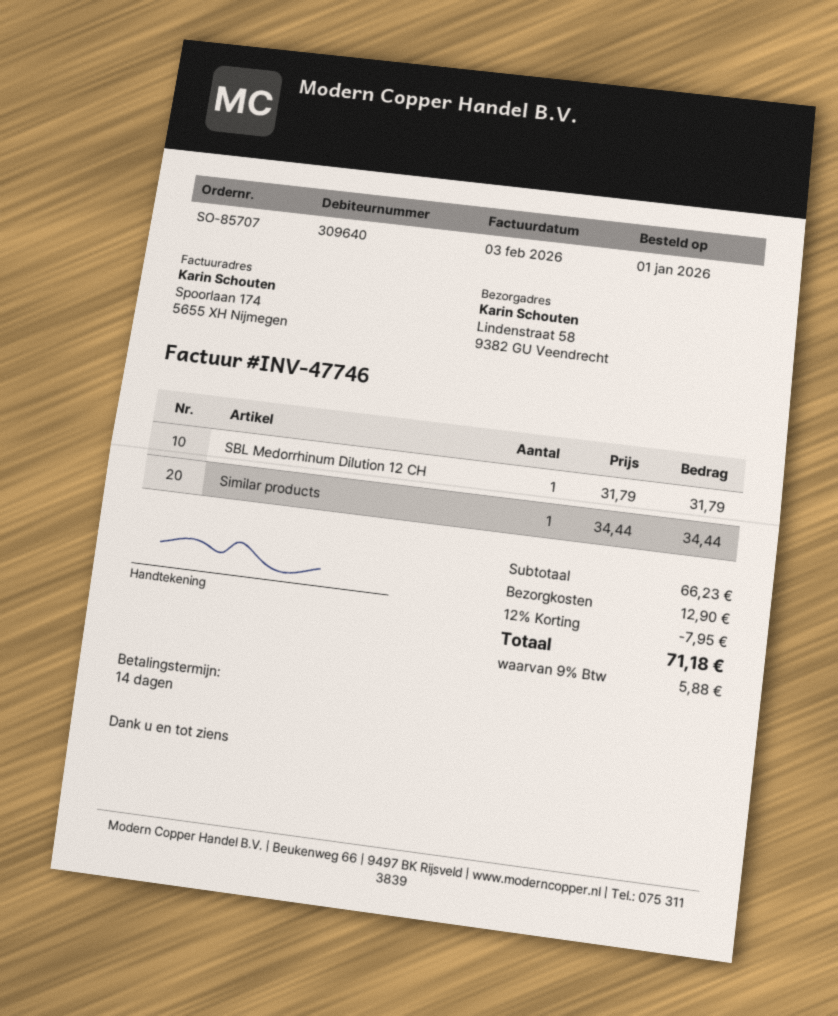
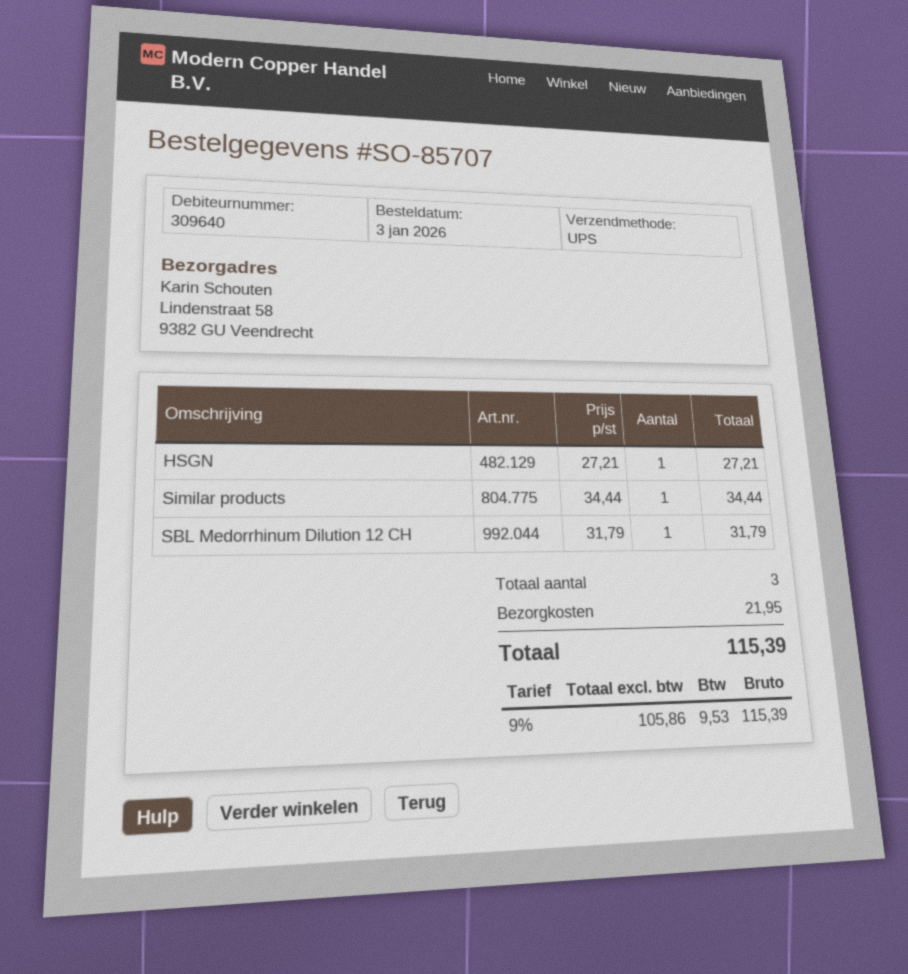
order date: 2026-01-01 -> 2026-01-03
HSGN: none -> 1 x 27.21 = 27.21
discount: 12% = 7.95 -> none
shipping: 12.90 -> 21.95
tax: 9% = 5.88 -> 9% = 9.53
total: 71.18 -> 115.39

